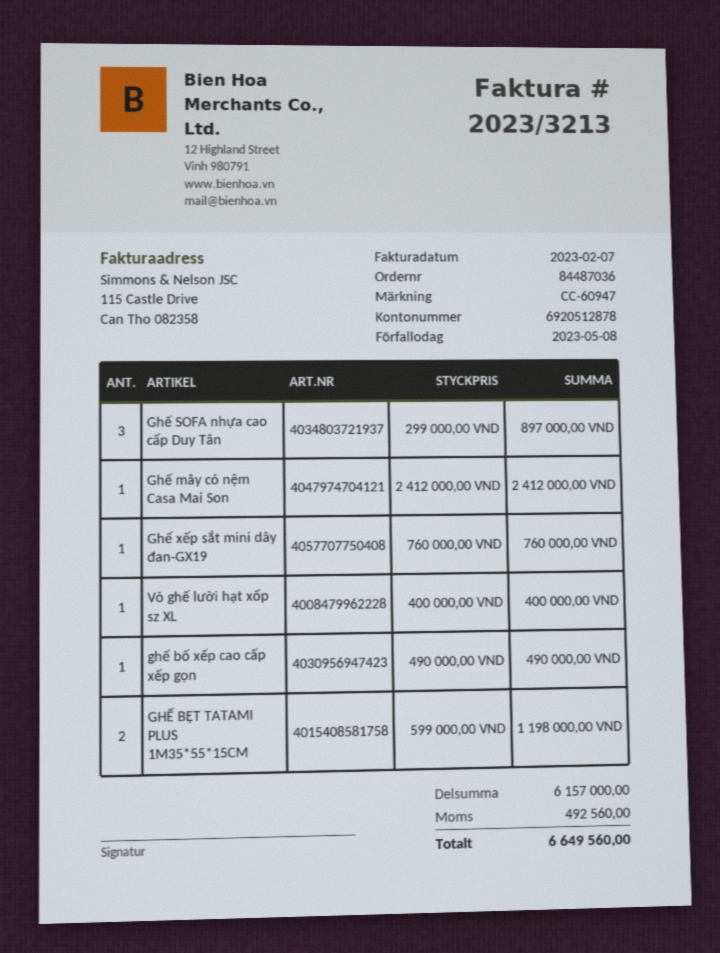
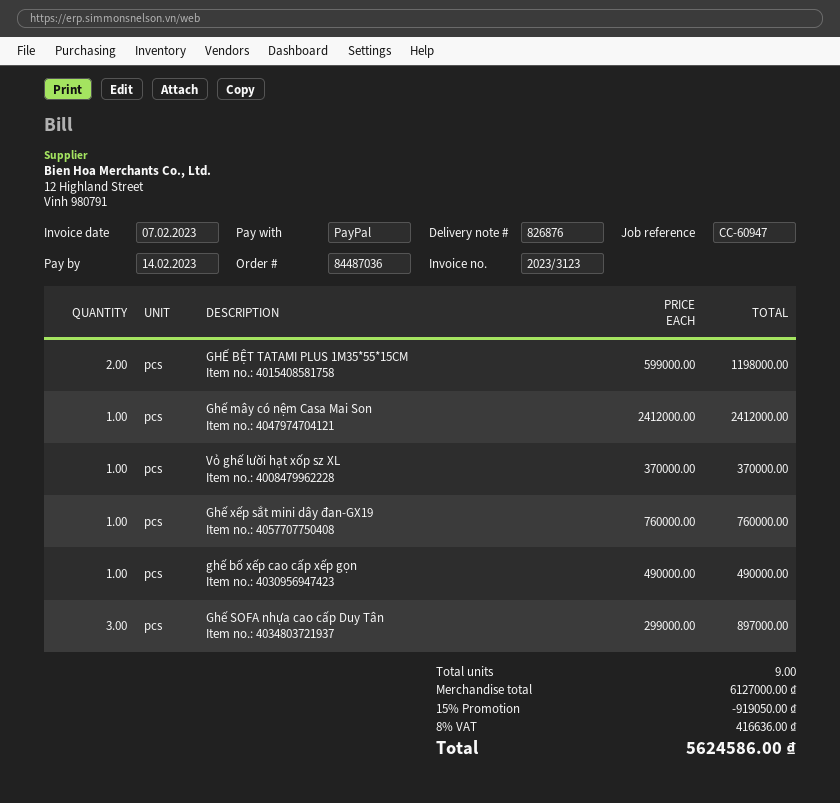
invoice number: 2023/3213 -> 2023/3123
due date: 2023-05-08 -> 2023-02-14
Vỏ ghế lười hạt xốp sz XL: 1 x 400000.00 = 400000.00 -> 1 x 370000.00 = 370000.00
subtotal: 6157000.00 -> 6127000.00
discount: none -> 15% = 919050.00
tax: 492560.00 -> 416636.00
total: 6649560.00 -> 5624586.00

